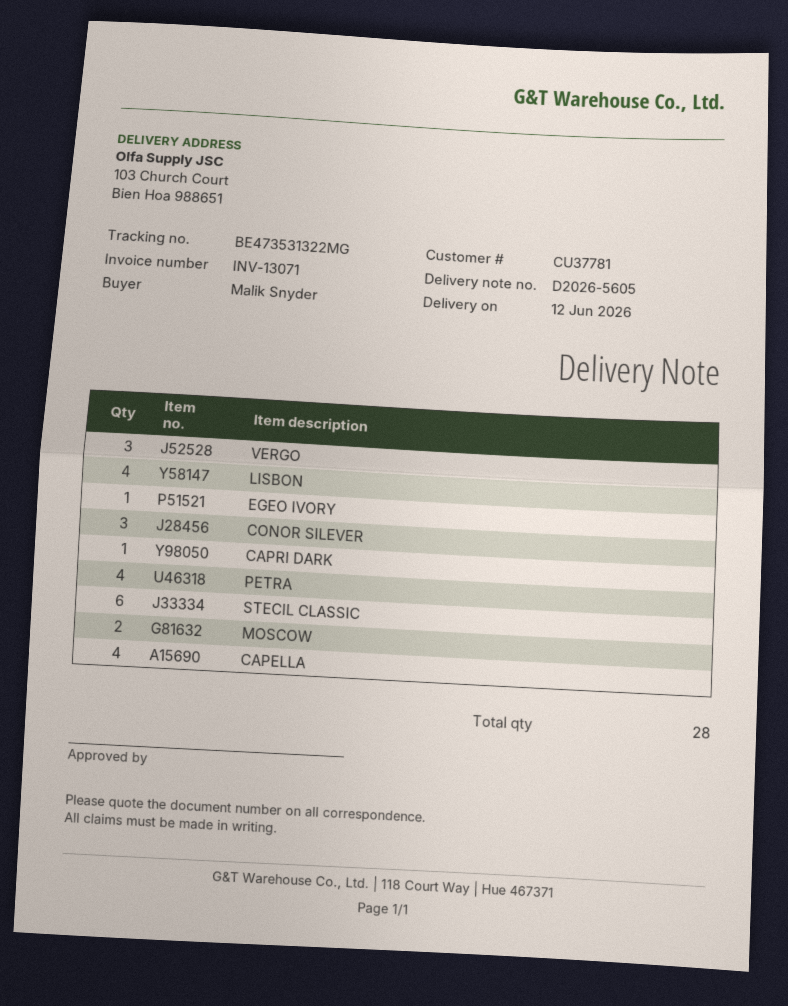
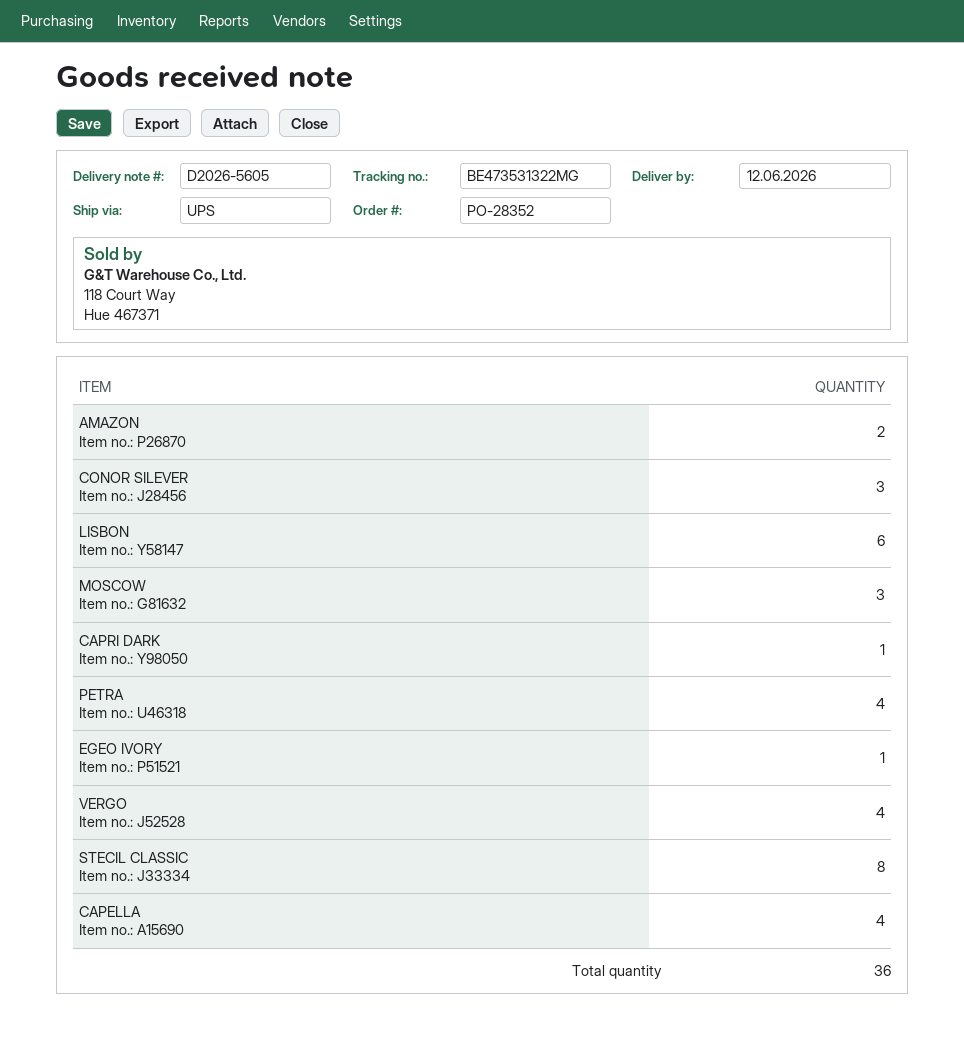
VERGO: 3 -> 4
LISBON: 4 -> 6
STECIL CLASSIC: 6 -> 8
MOSCOW: 2 -> 3
AMAZON: none -> 2
total quantity: 28 -> 36

